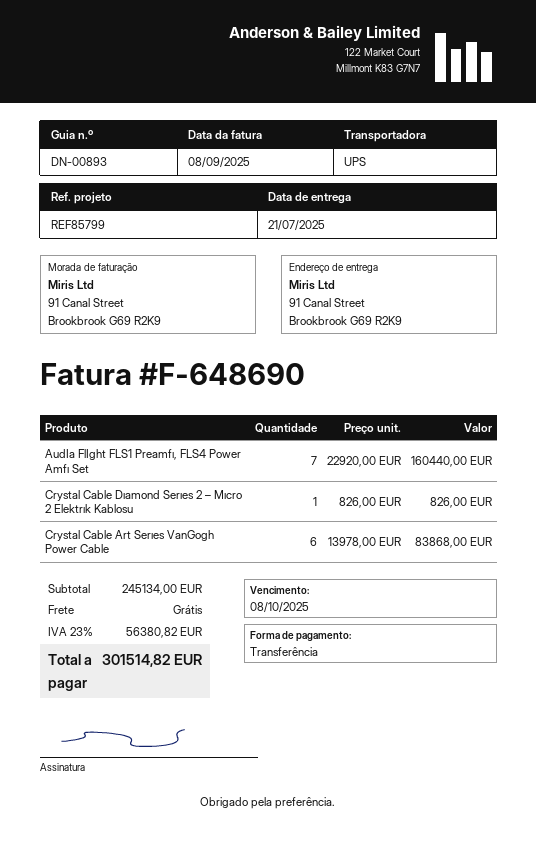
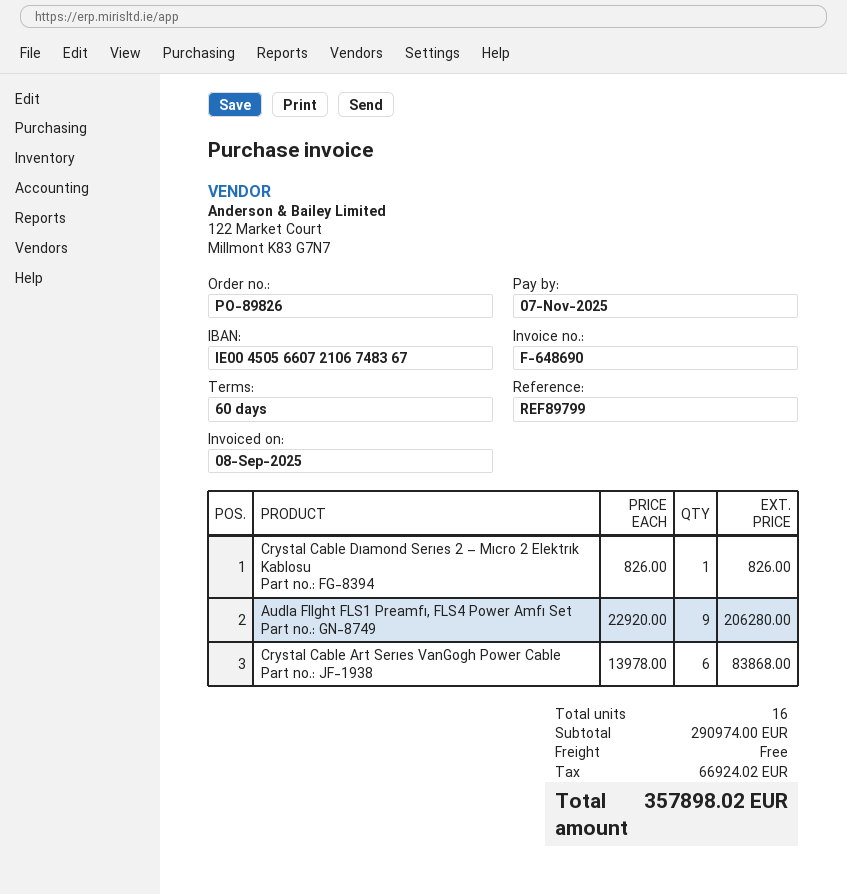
due date: 2025-10-08 -> 2025-11-07
reference: REF85799 -> REF89799
AudIa FlIght FLS1 Preamfı, FLS4 Power Amfı Set: 7 x 22920.00 = 160440.00 -> 9 x 22920.00 = 206280.00
subtotal: 245134.00 -> 290974.00
tax: 56380.82 -> 66924.02
total: 301514.82 -> 357898.02

